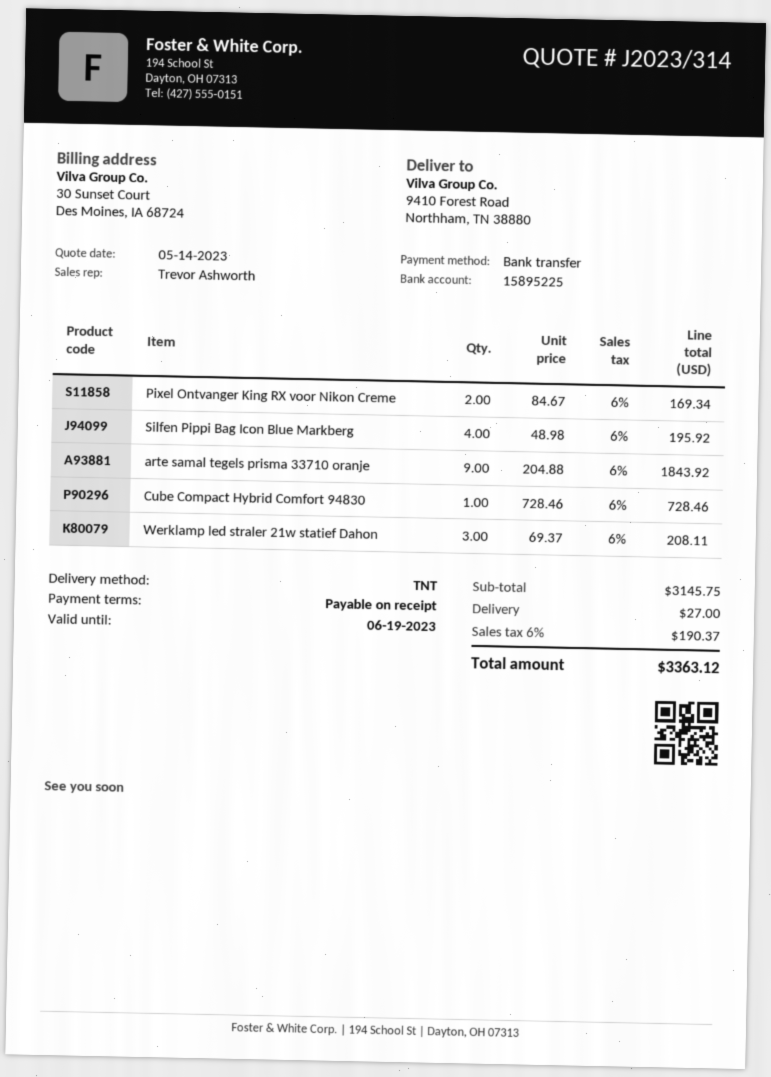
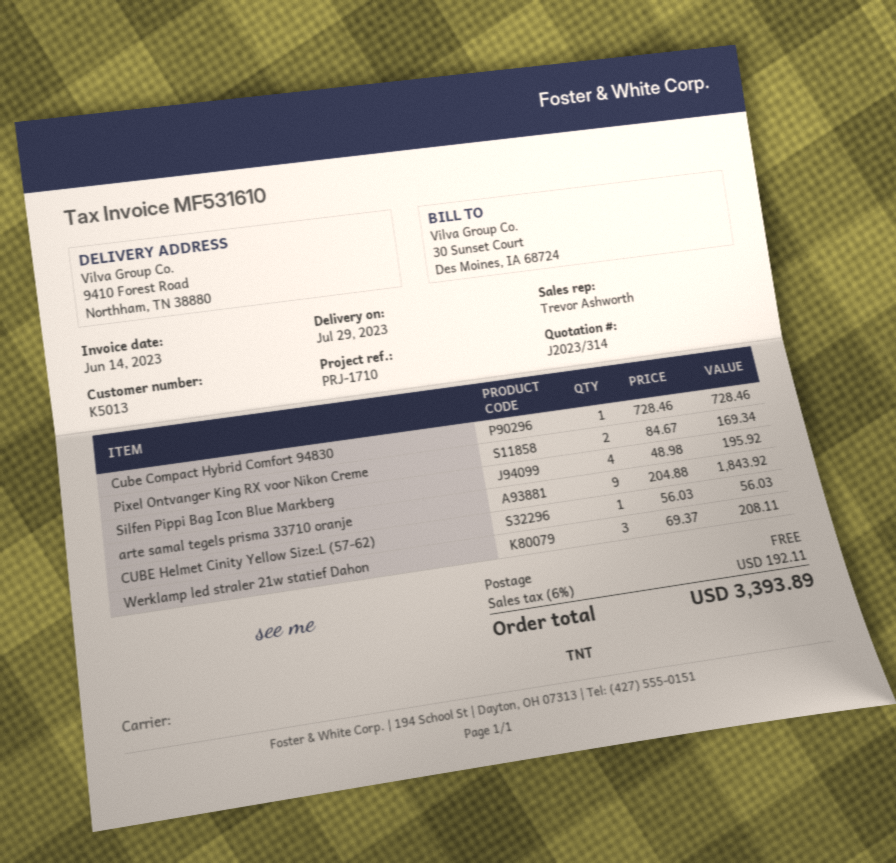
CUBE Helmet Cinity Yellow Size:L (57-62): none -> 1 x 56.03 = 56.03
shipping: 27.00 -> 0.00
tax: 6% = 190.37 -> 6% = 192.11
total: 3363.12 -> 3393.89

